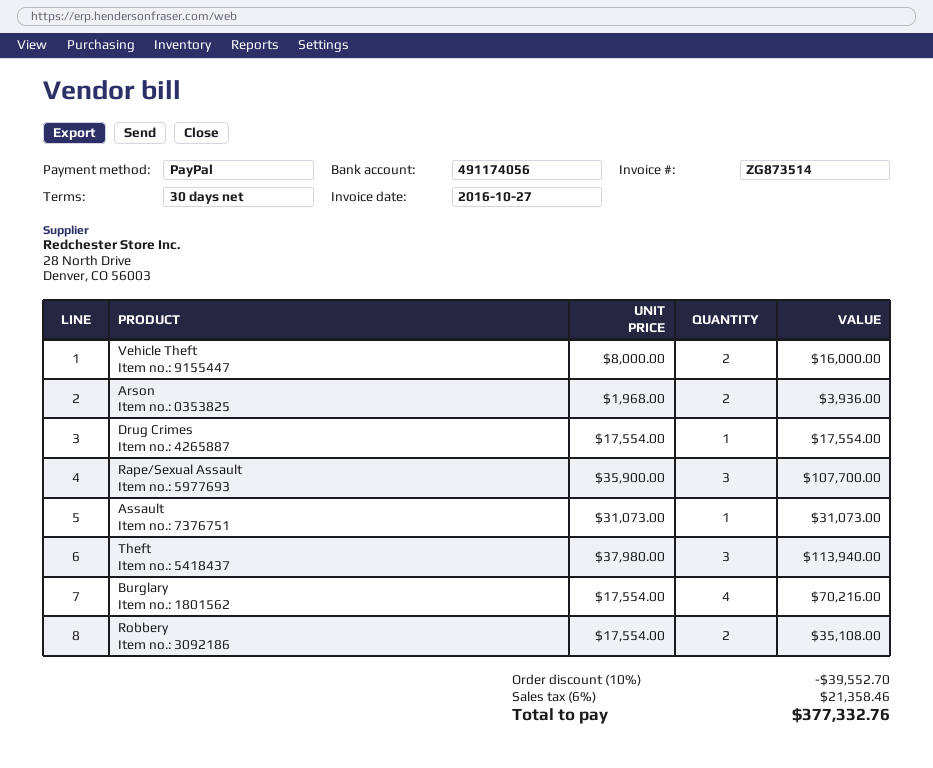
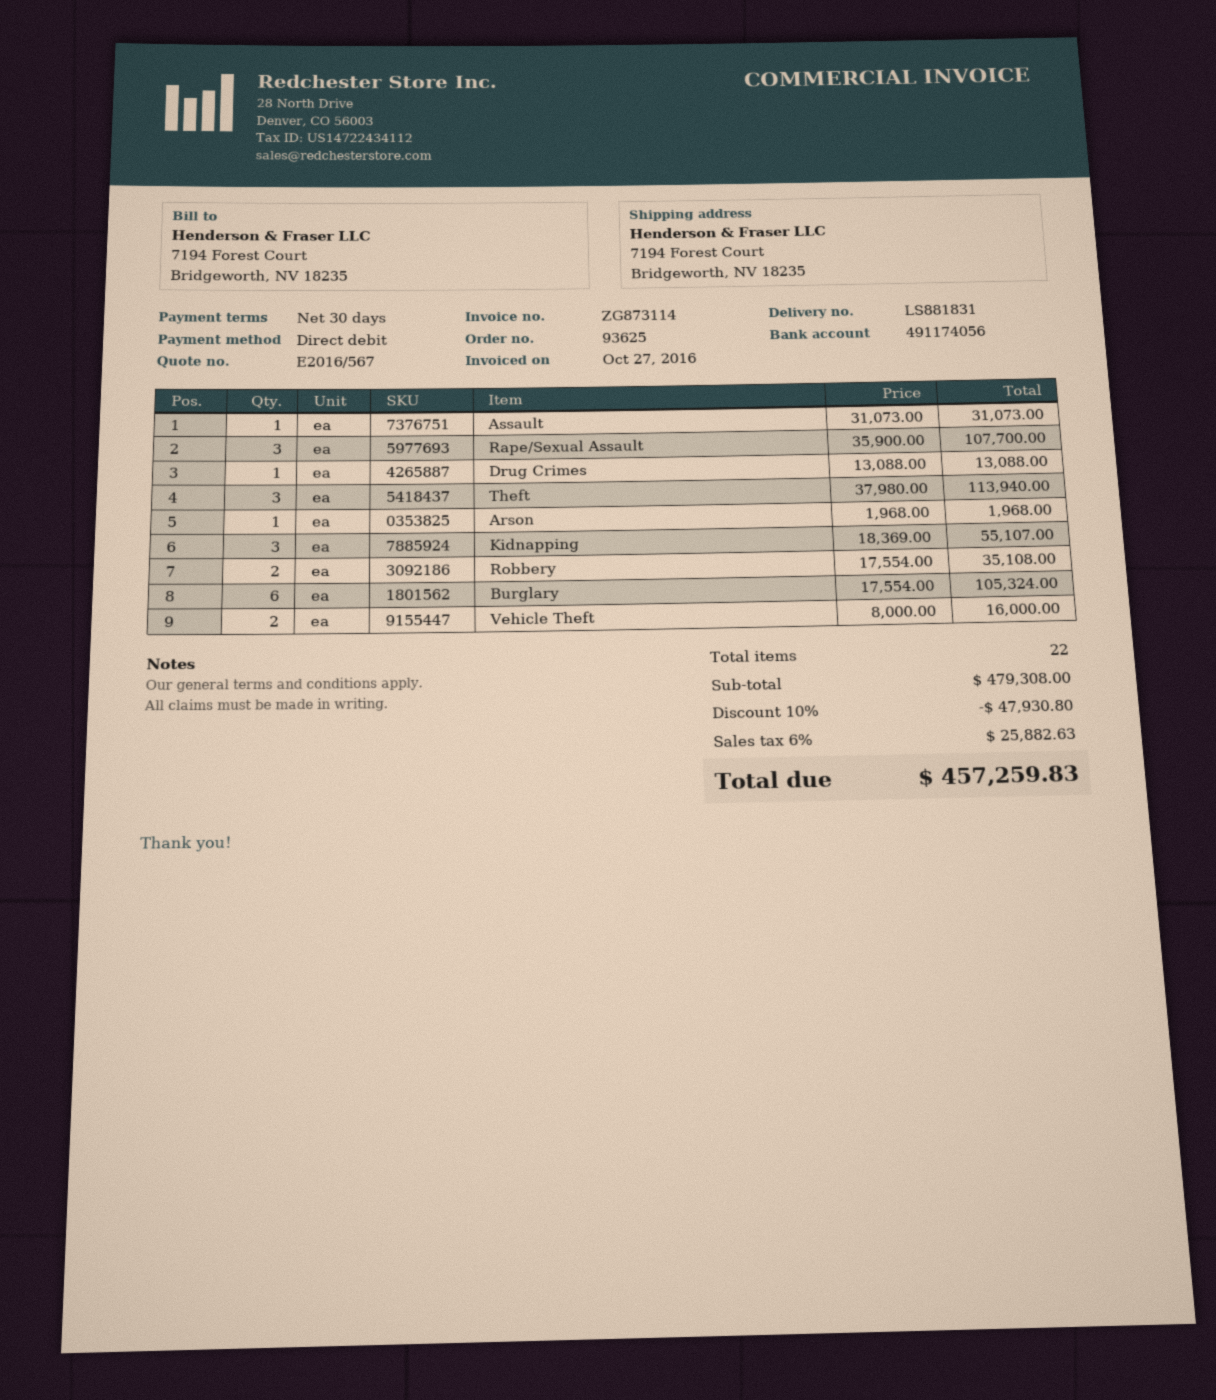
invoice number: ZG873514 -> ZG873114
payment method: PayPal -> direct debit
Arson: 2 x 1968.00 = 3936.00 -> 1 x 1968.00 = 1968.00
Drug Crimes: 1 x 17554.00 = 17554.00 -> 1 x 13088.00 = 13088.00
Burglary: 4 x 17554.00 = 70216.00 -> 6 x 17554.00 = 105324.00
Kidnapping: none -> 3 x 18369.00 = 55107.00
discount: 10% = 39552.70 -> 10% = 47930.80
tax: 6% = 21358.46 -> 6% = 25882.63
total: 377332.76 -> 457259.83

